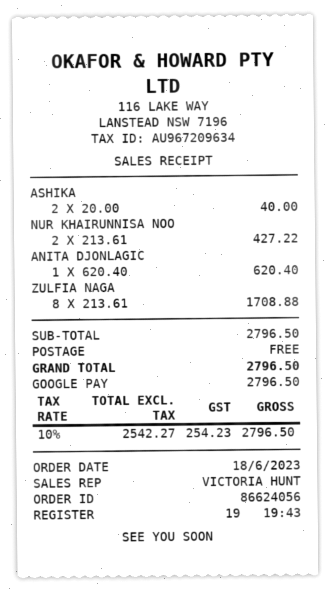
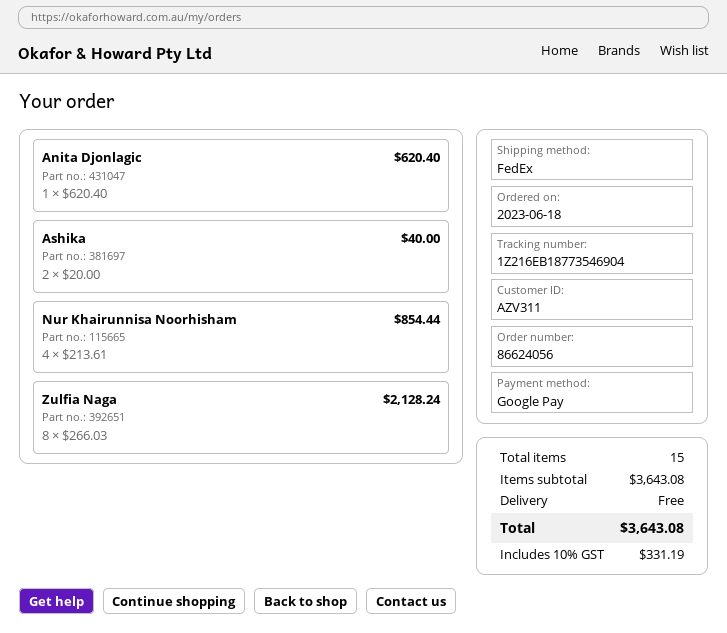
NUR KHAIRUNNISA NOO: 2 x 213.61 = 427.22 -> 4 x 213.61 = 854.44
ZULFIA NAGA: 8 x 213.61 = 1708.88 -> 8 x 266.03 = 2128.24
subtotal: 2796.50 -> 3643.08
tax: 10% = 254.23 -> 10% = 331.19
total: 2796.50 -> 3643.08

